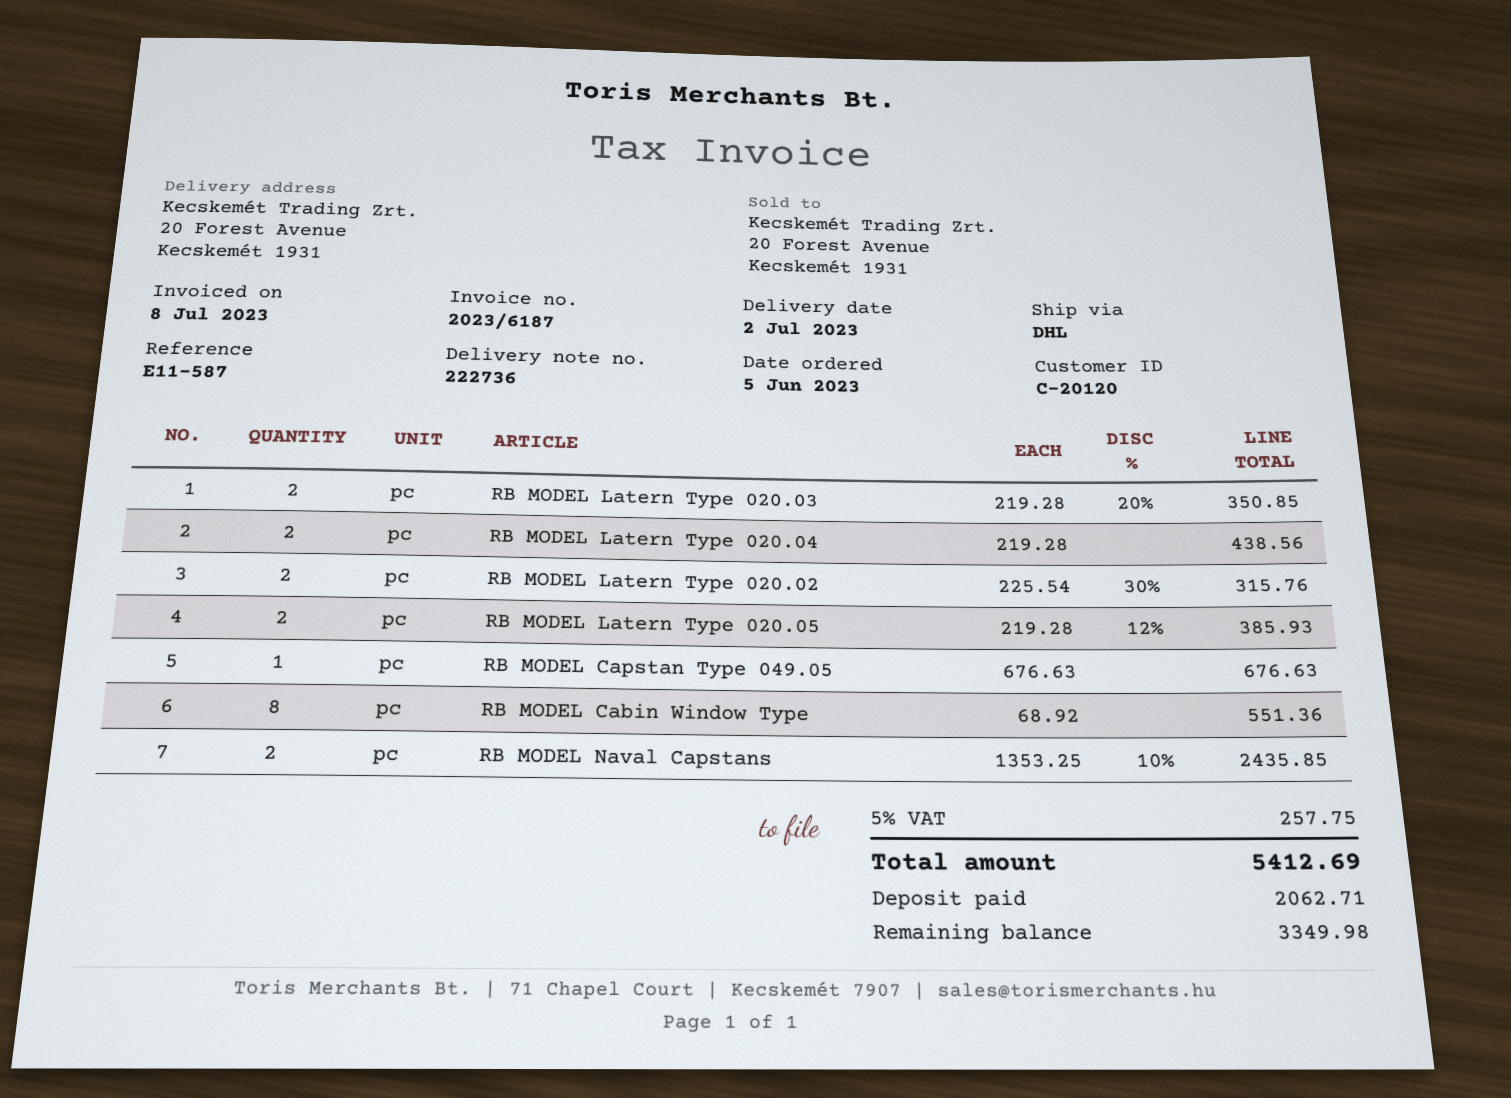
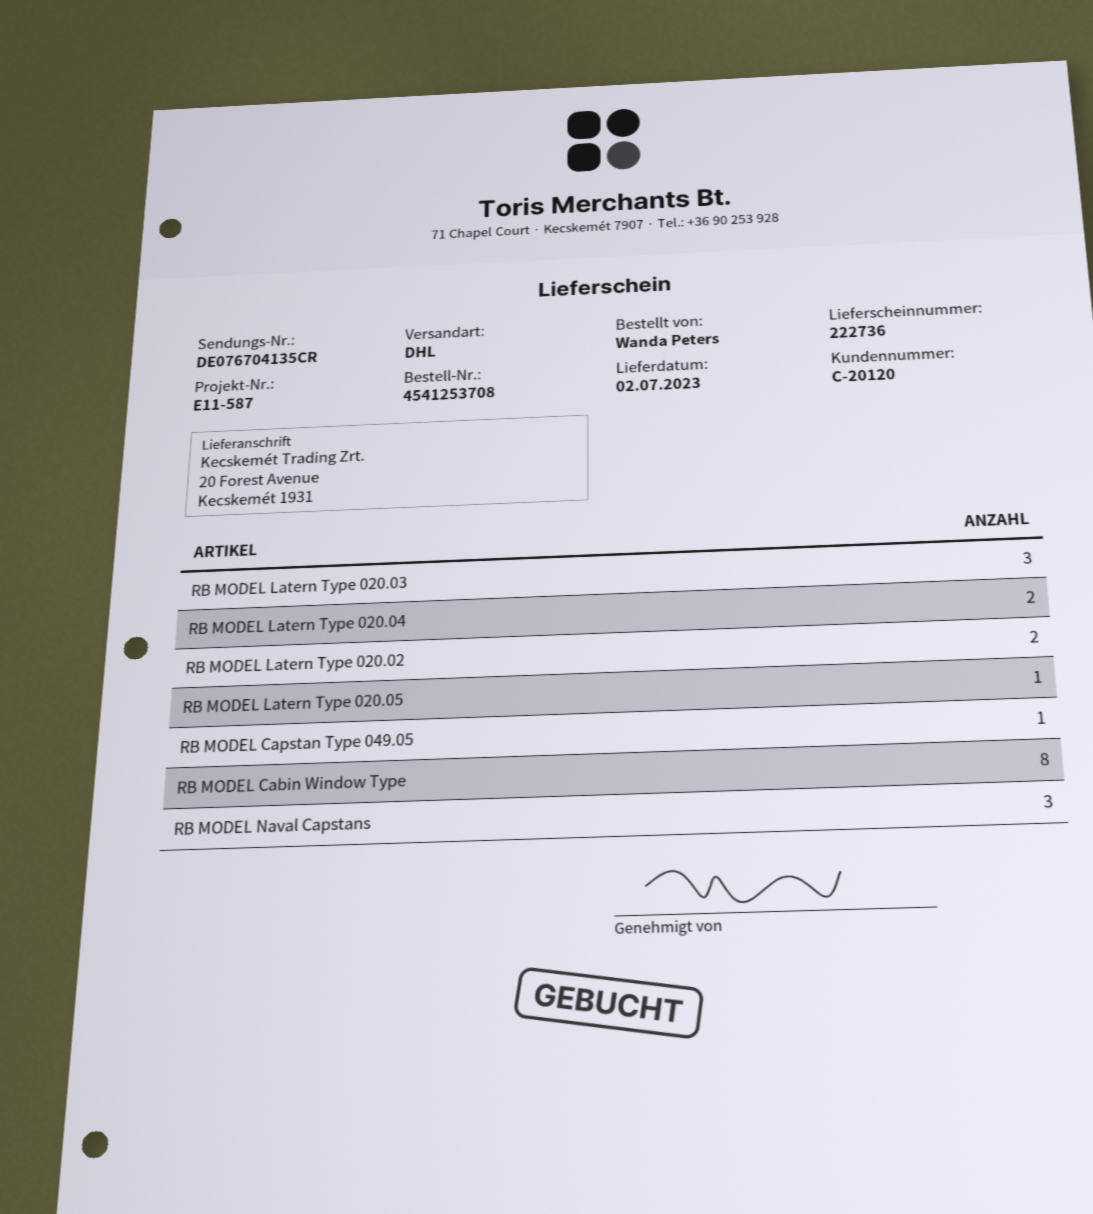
RB MODEL Latern Type 020.03: 2 -> 3
RB MODEL Latern Type 020.05: 2 -> 1
RB MODEL Naval Capstans: 2 -> 3

